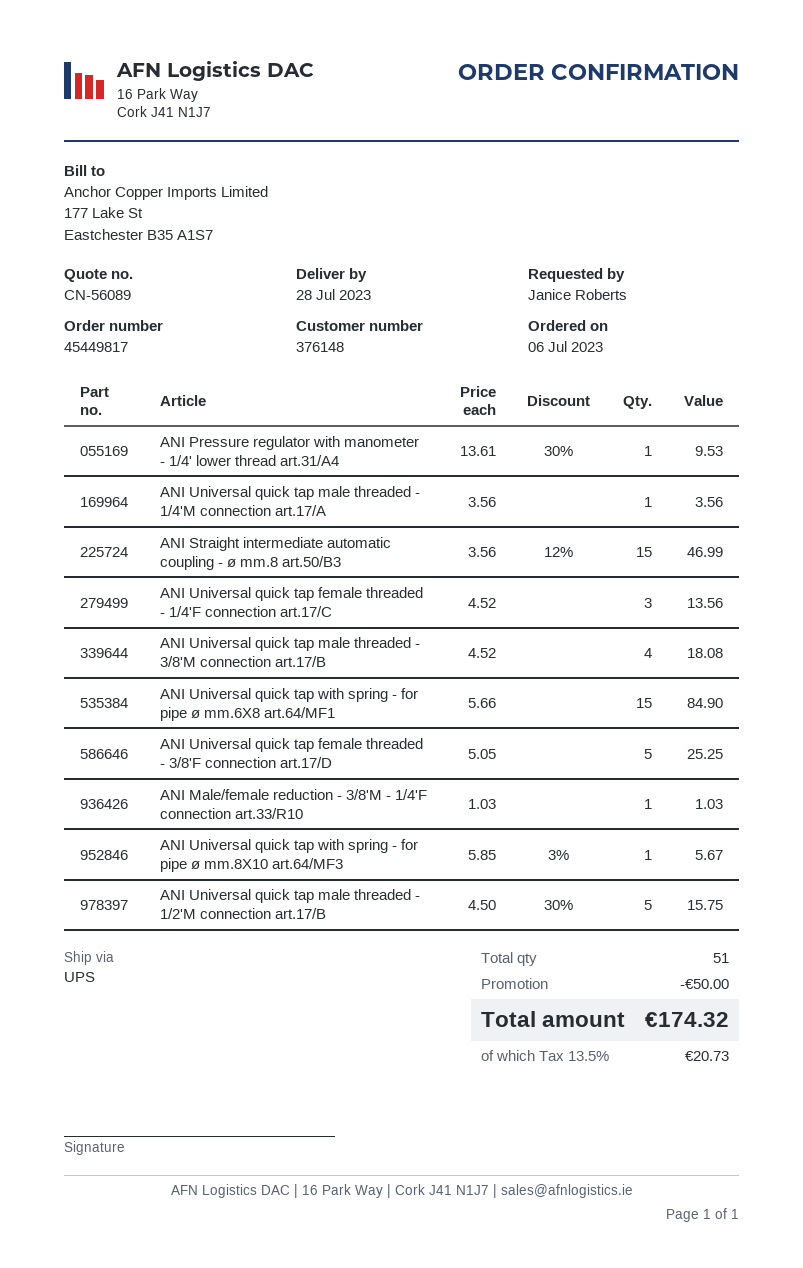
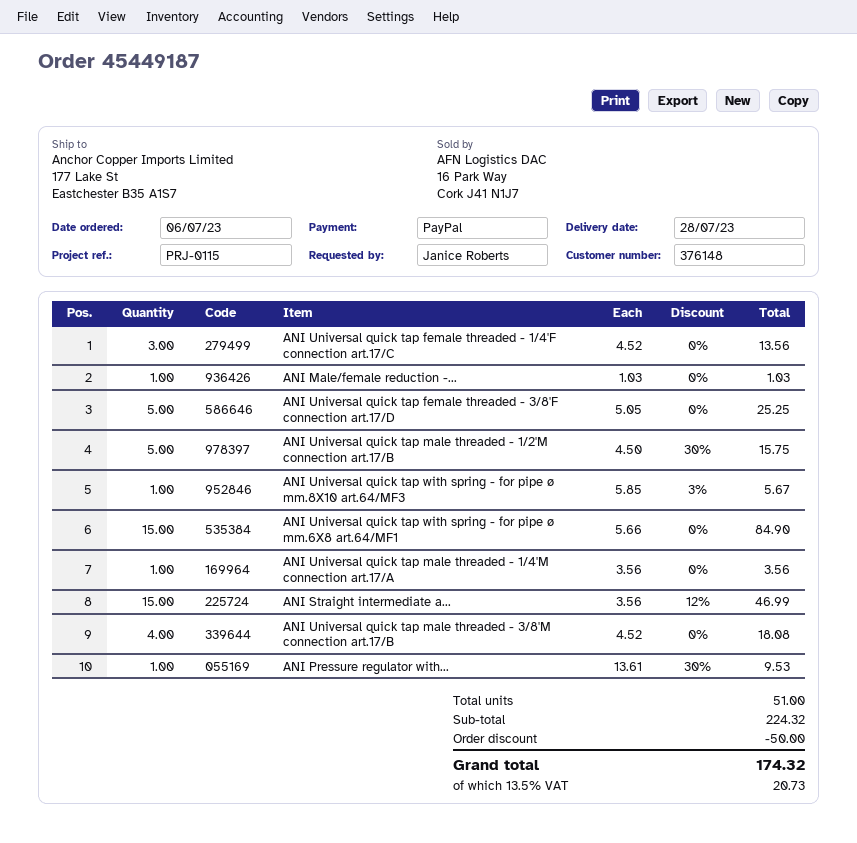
order number: 45449817 -> 45449187

